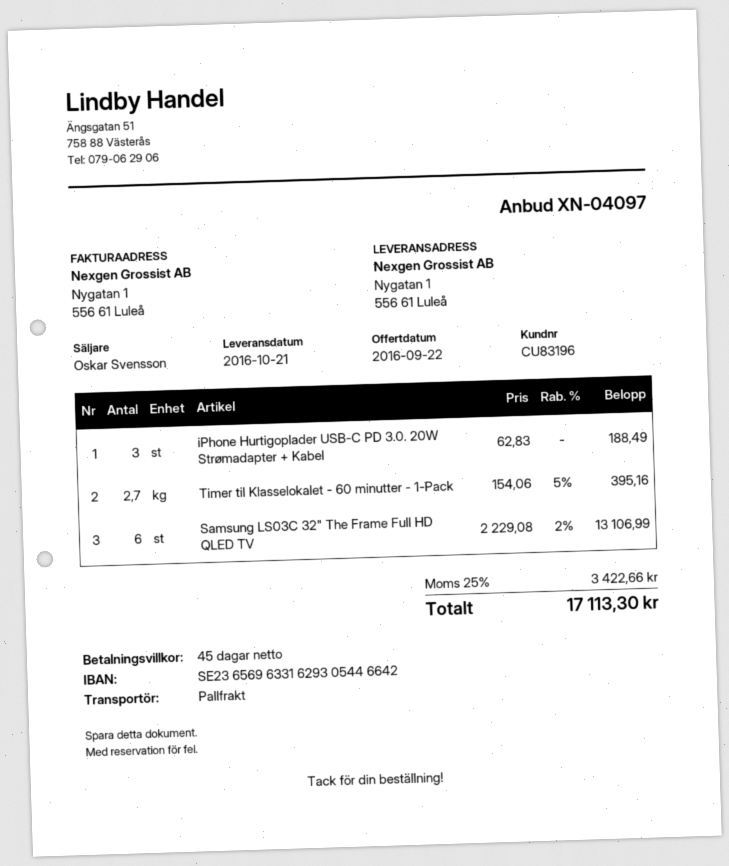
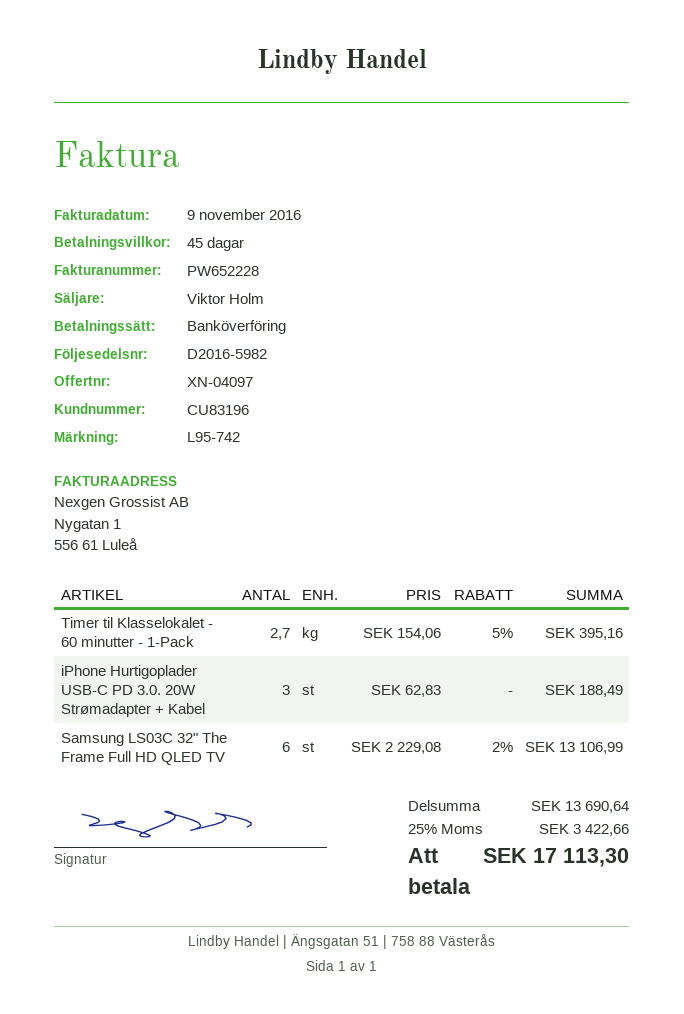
sales rep: Oskar Svensson -> Viktor Holm

